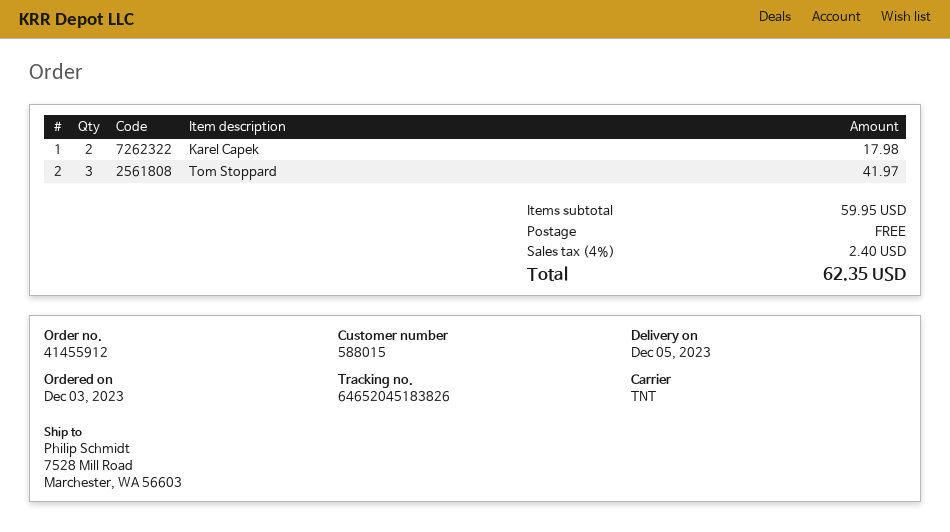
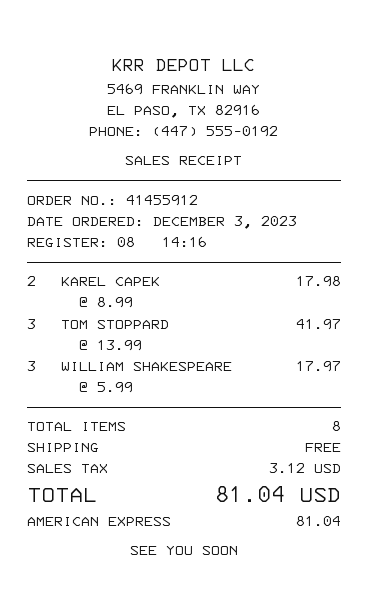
WILLIAM SHAKESPEARE: none -> 3 for 17.97
tax: 2.40 -> 3.12
total: 62.35 -> 81.04

